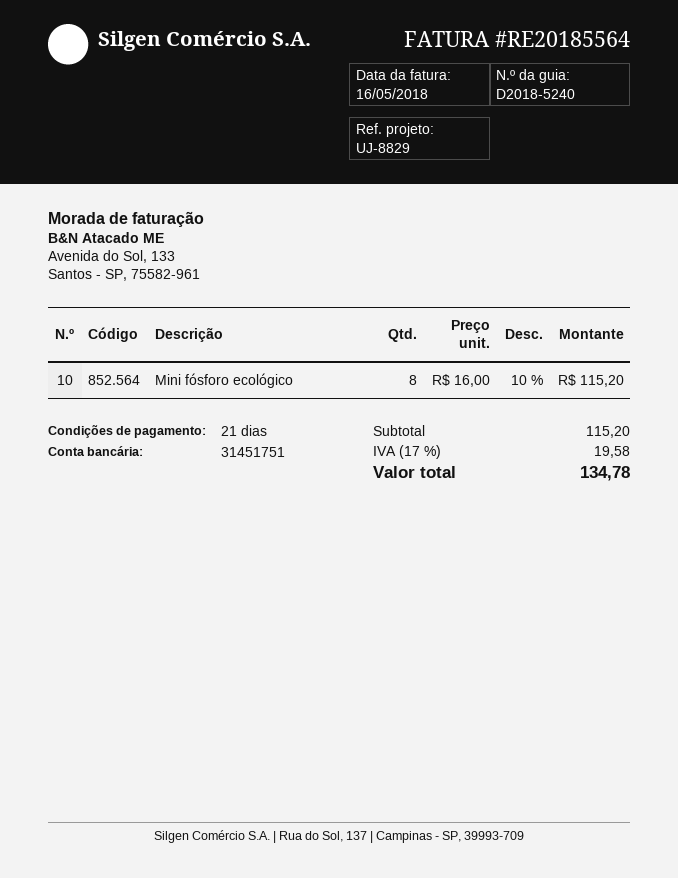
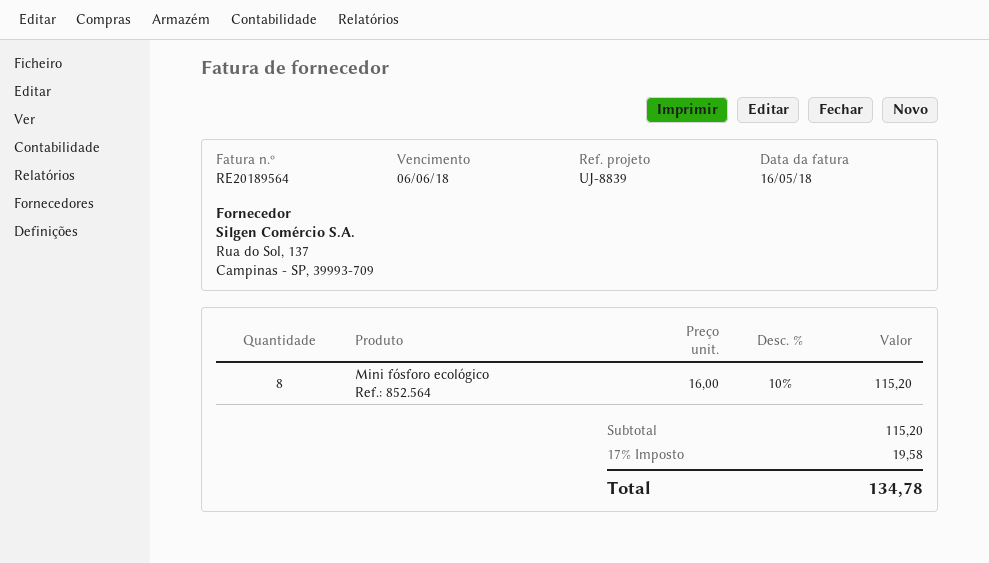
invoice number: RE20185564 -> RE20189564
reference: UJ-8829 -> UJ-8839

